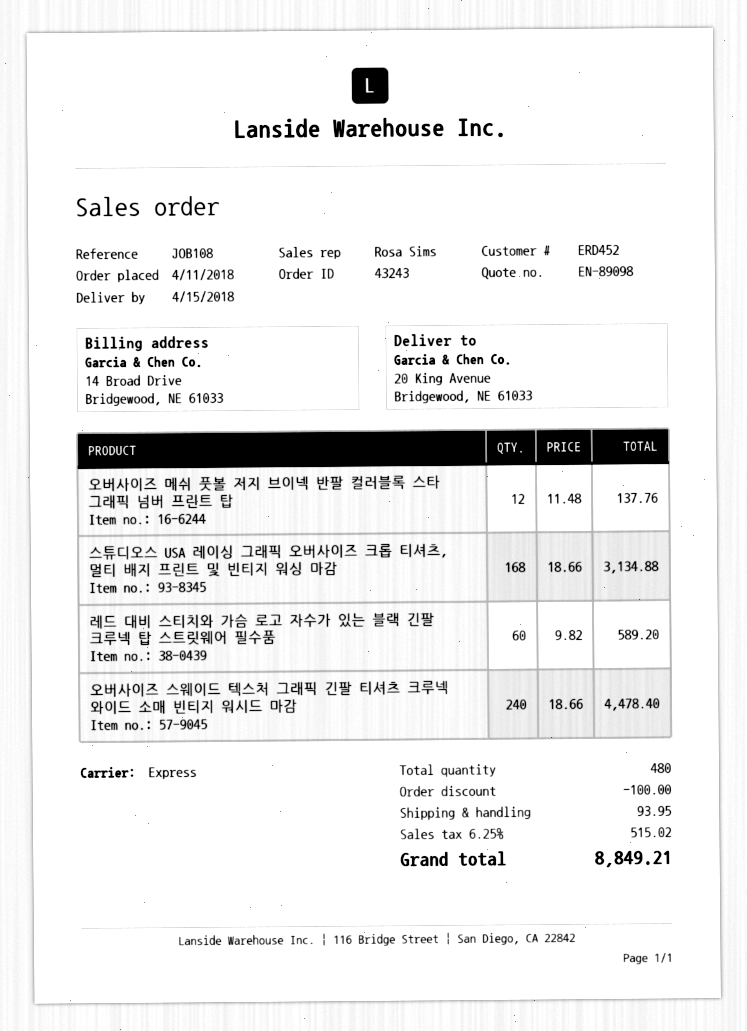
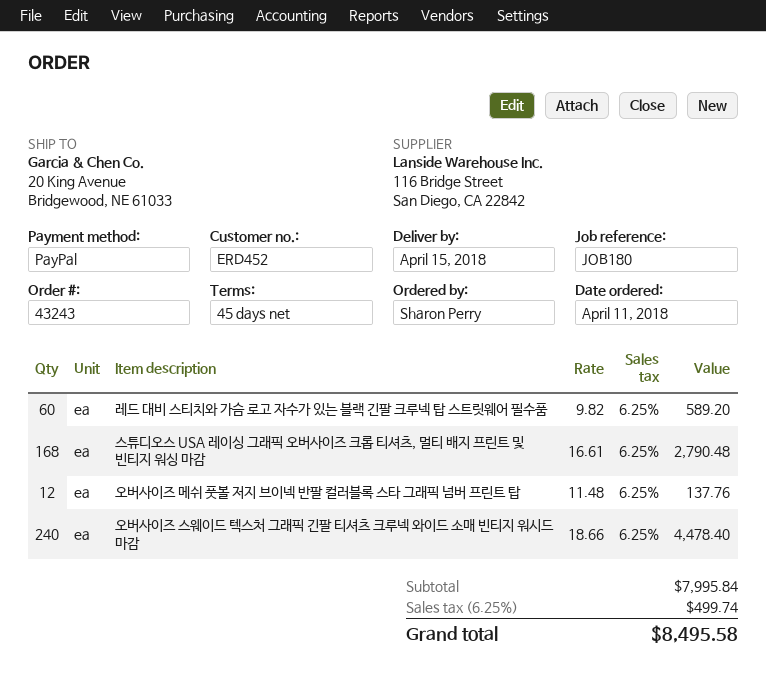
reference: JOB108 -> JOB180
스튜디오스 USA 레이싱 그래픽 오버사이즈 크롭 티셔츠, 멀티 배지 프린트 및 빈티지 워싱 마감: 168 x 18.66 = 3134.88 -> 168 x 16.61 = 2790.48
discount: 100.00 -> none
shipping: 93.95 -> none
tax: 6.25% = 515.02 -> 6.25% = 499.74
total: 8849.21 -> 8495.58

